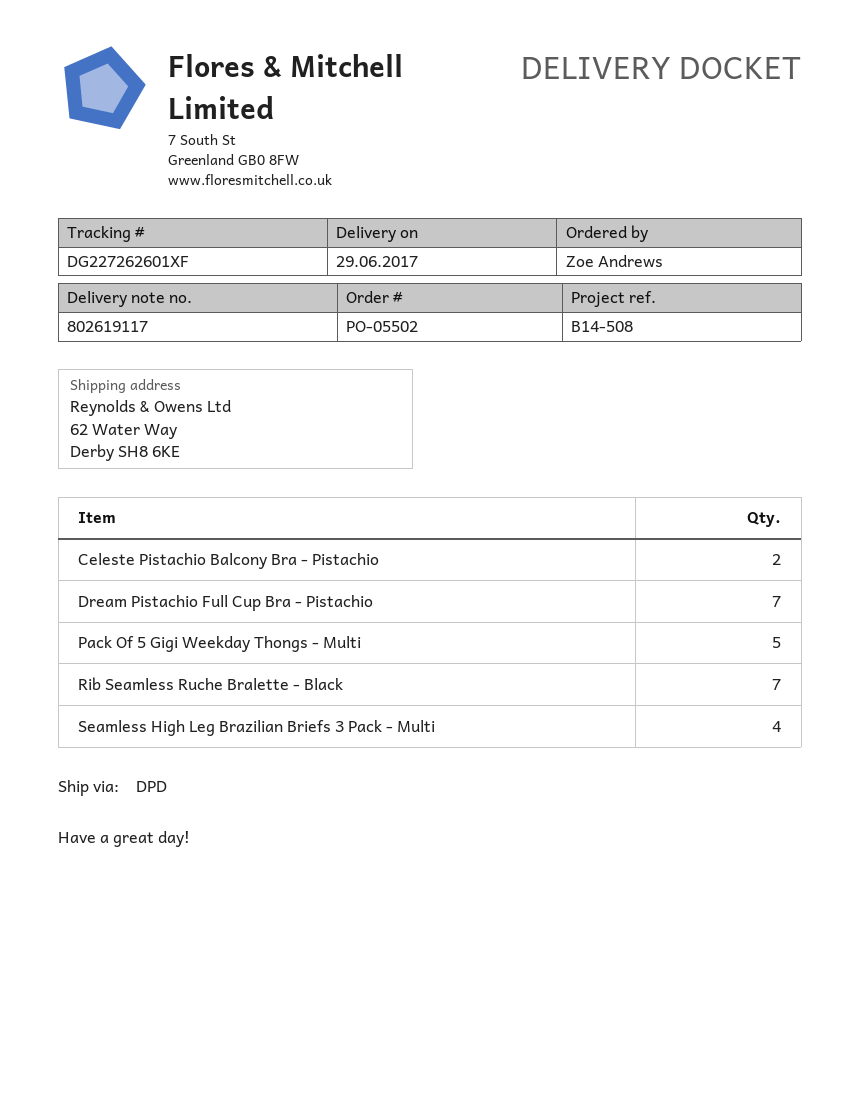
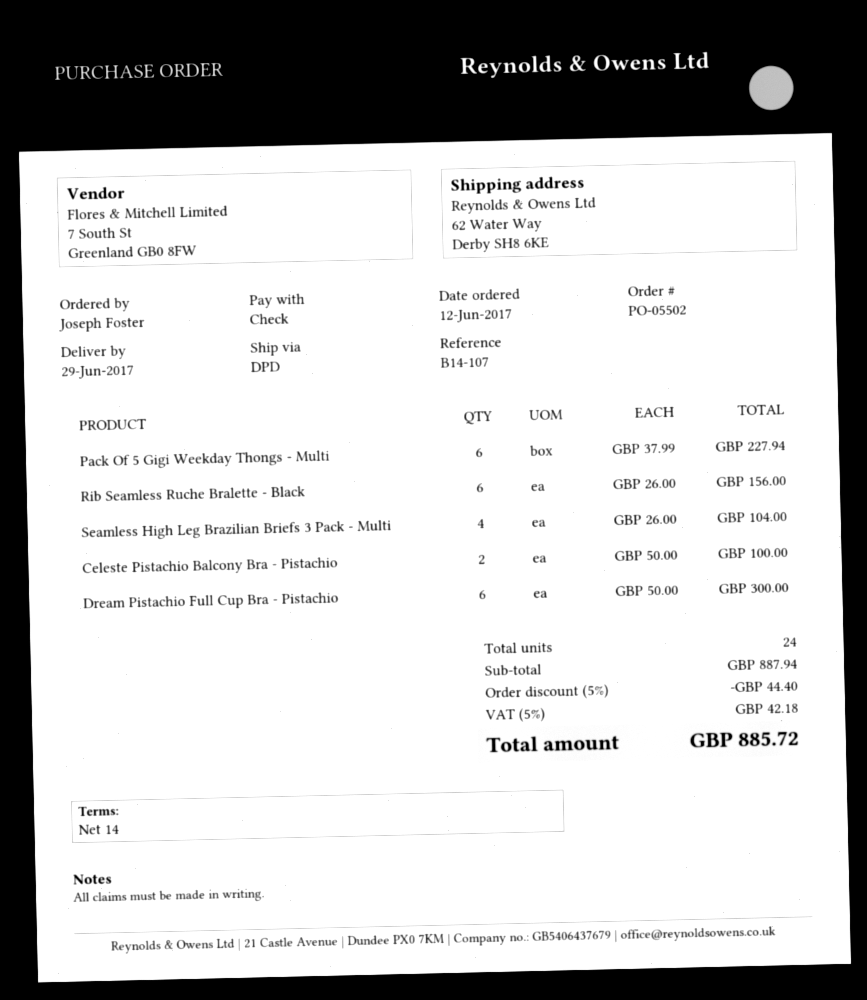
reference: B14-508 -> B14-107
ordered by: Zoe Andrews -> Joseph Foster
Dream Pistachio Full Cup Bra - Pistachio: 7 -> 6
Pack Of 5 Gigi Weekday Thongs - Multi: 5 -> 6
Rib Seamless Ruche Bralette - Black: 7 -> 6

